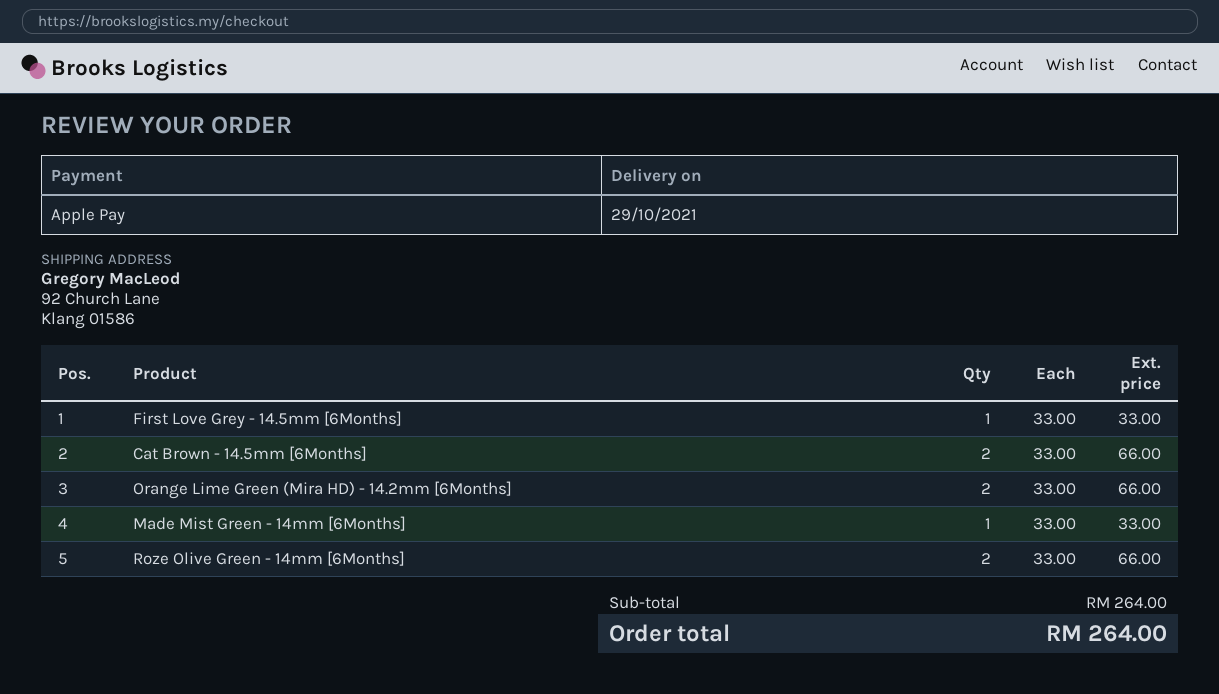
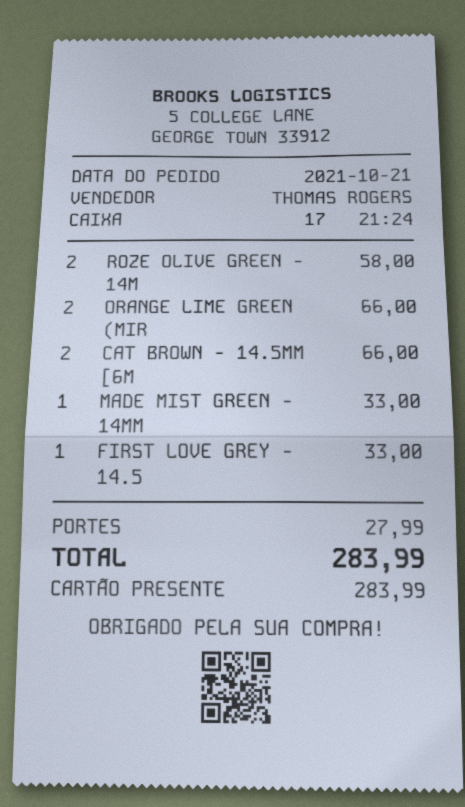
payment method: Apple Pay -> gift card
Roze Olive Green - 14mm [6Months]: 2 for 66.00 -> 2 for 58.00
shipping: none -> 27.99
total: 264.00 -> 283.99

